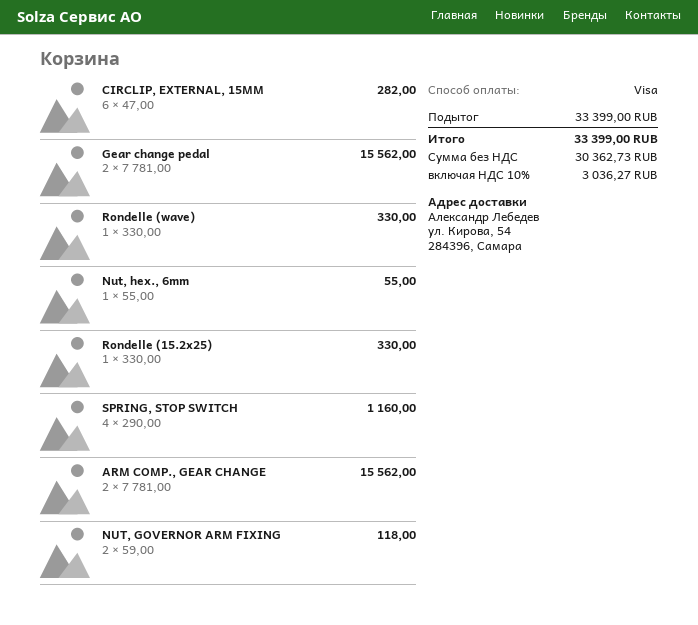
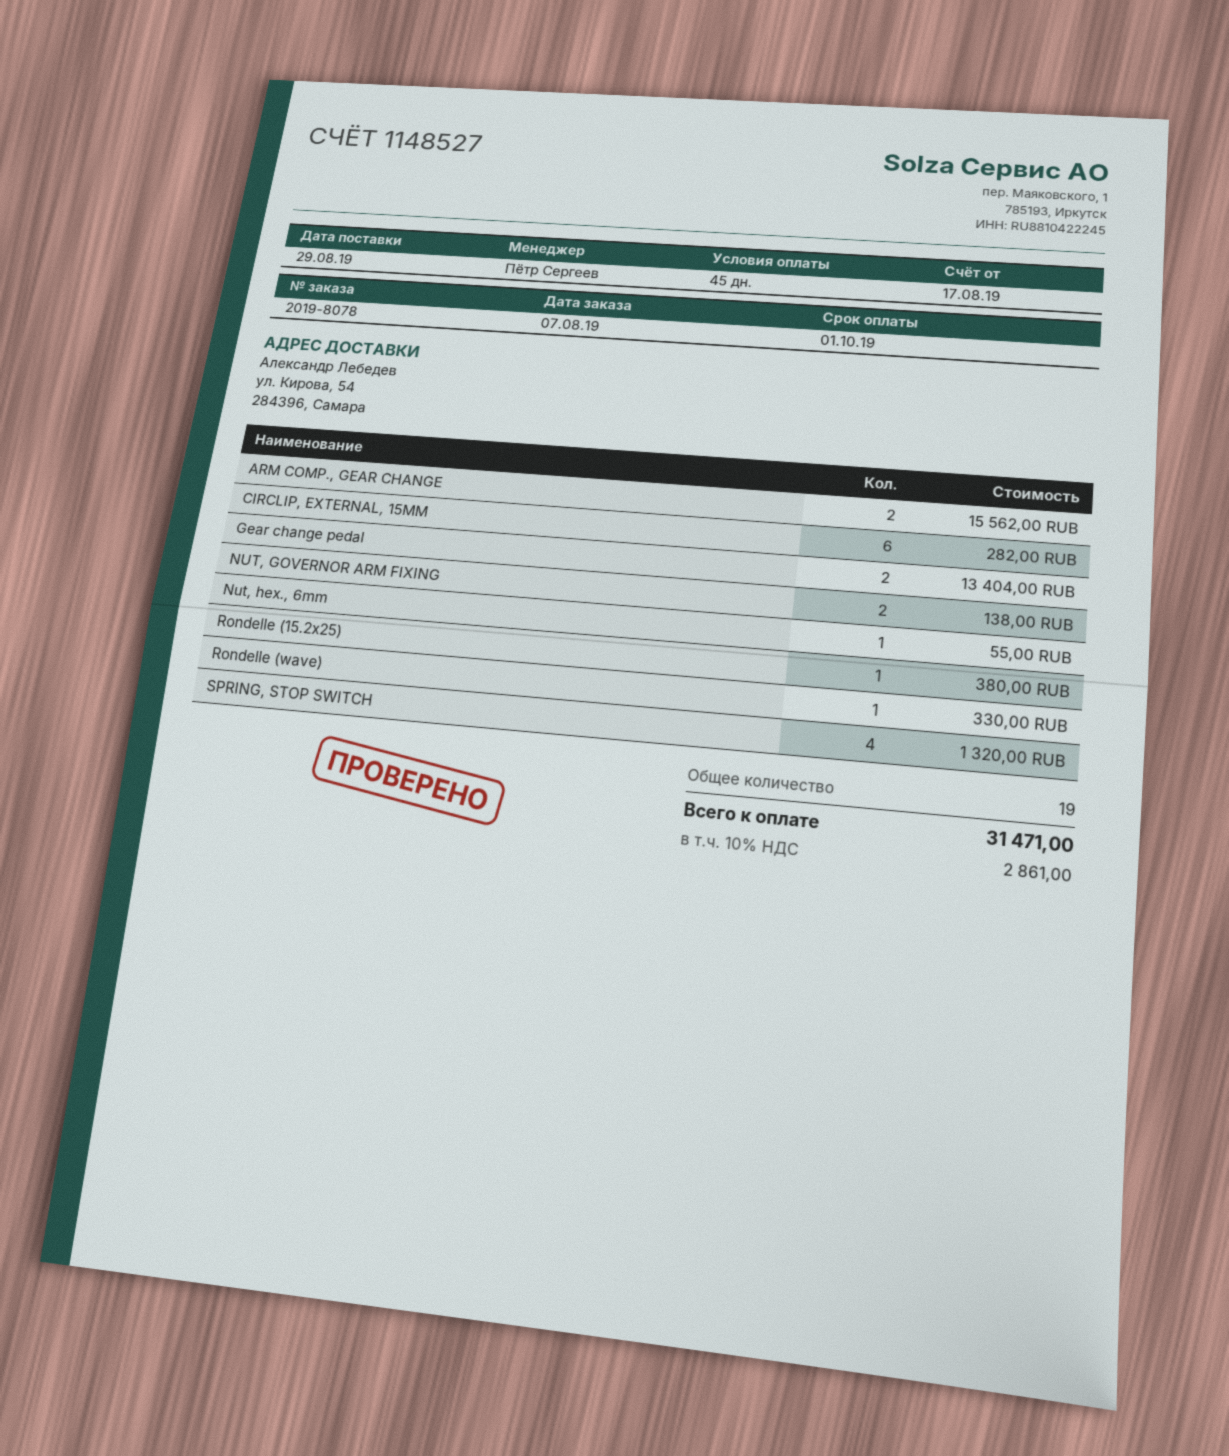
Gear change pedal: 2 for 15562.00 -> 2 for 13404.00
Rondelle (15.2x25): 1 for 330.00 -> 1 for 380.00
SPRING, STOP SWITCH: 4 for 1160.00 -> 4 for 1320.00
NUT, GOVERNOR ARM FIXING: 2 for 118.00 -> 2 for 138.00
tax: 10% = 3036.27 -> 10% = 2861.00
total: 33399.00 -> 31471.00

